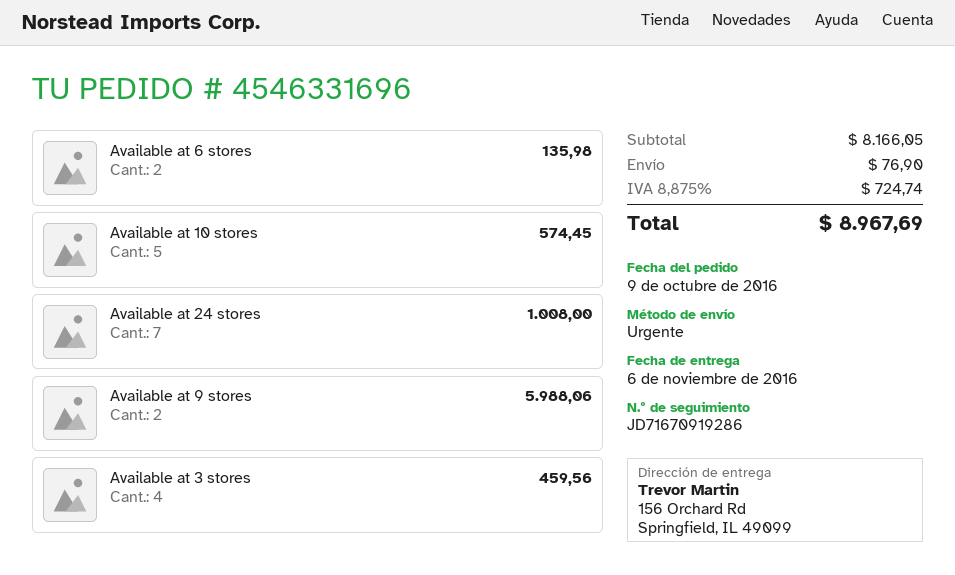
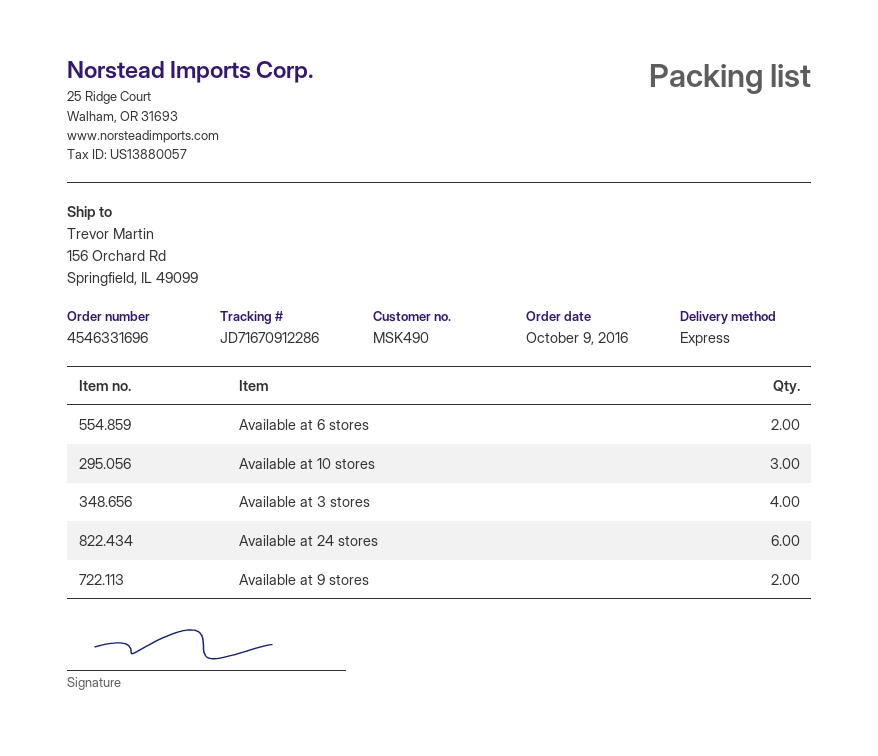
tracking number: JD71670919286 -> JD71670912286
Available at 10 stores: 5 -> 3
Available at 24 stores: 7 -> 6

